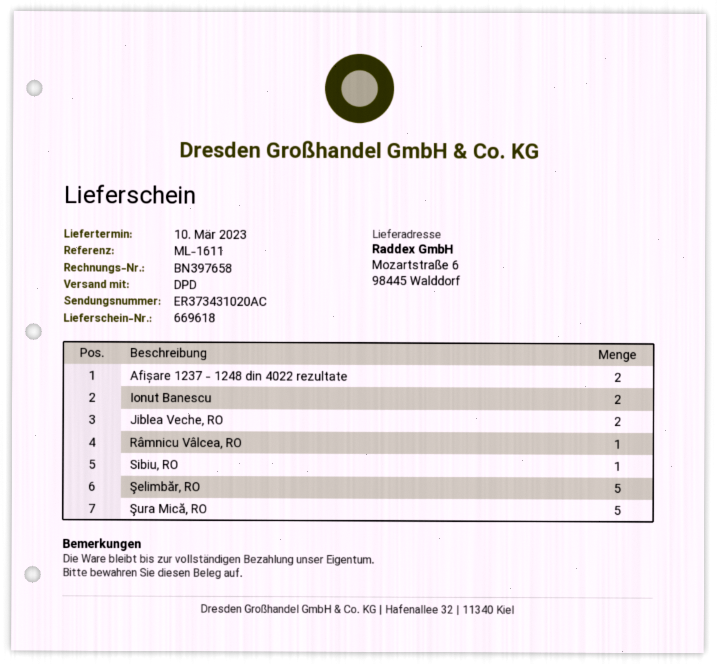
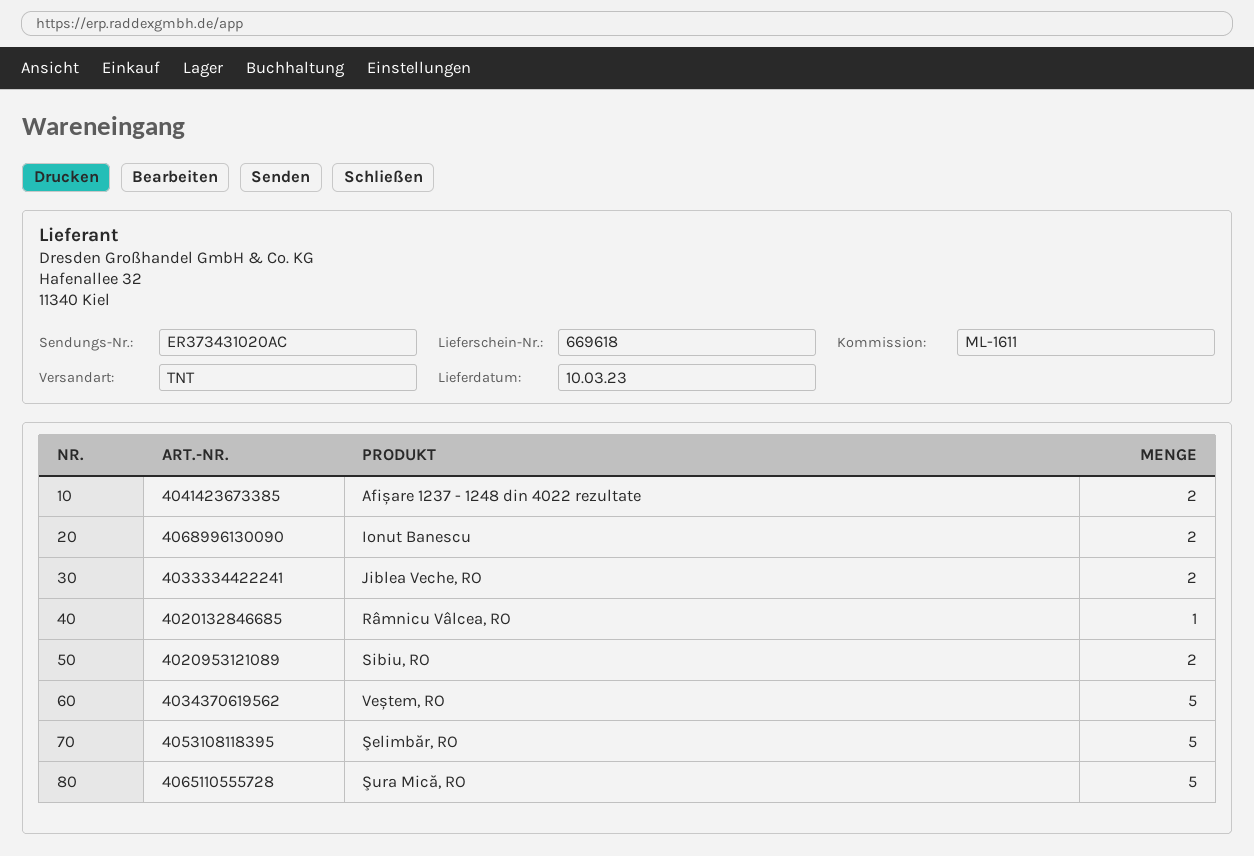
shipping method: DPD -> TNT
Sibiu, RO: 1 -> 2
Veștem, RO: none -> 5

